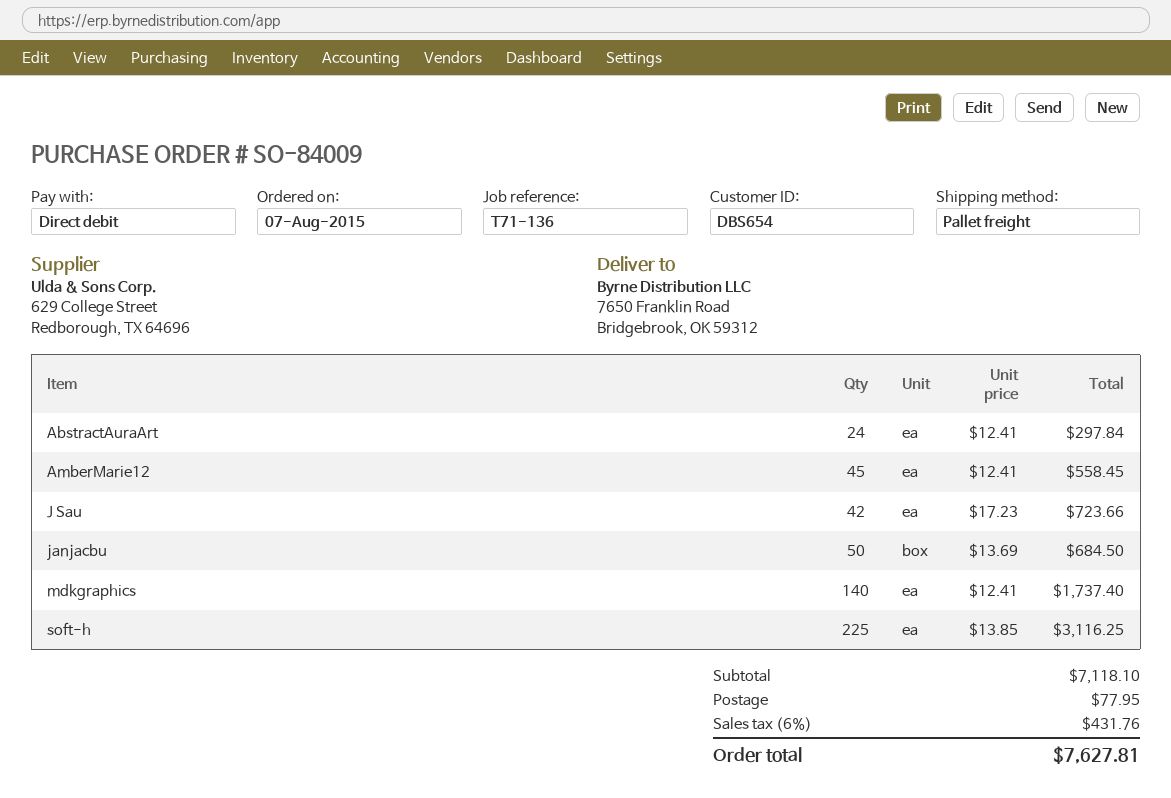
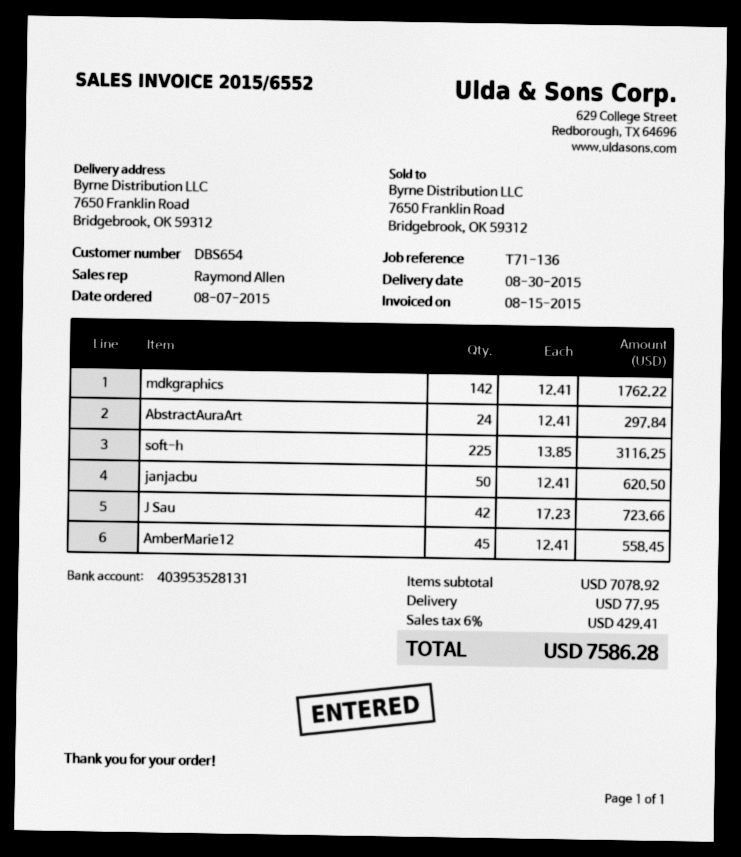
janjacbu: 50 x 13.69 = 684.50 -> 50 x 12.41 = 620.50
mdkgraphics: 140 x 12.41 = 1737.40 -> 142 x 12.41 = 1762.22
subtotal: 7118.10 -> 7078.92
tax: 6% = 431.76 -> 6% = 429.41
total: 7627.81 -> 7586.28

